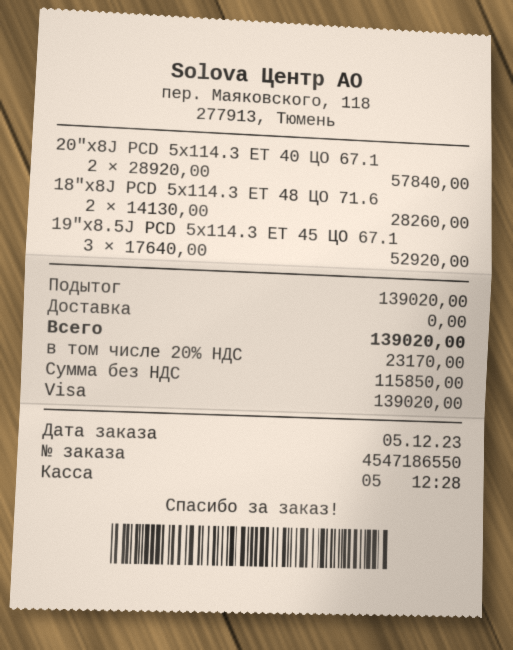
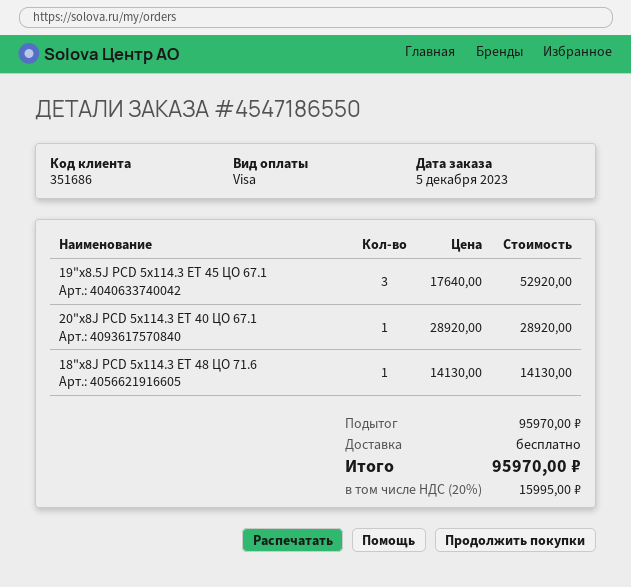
20"x8J PCD 5x114.3 ЕТ 40 ЦО 67.1: 2 x 28920.00 = 57840.00 -> 1 x 28920.00 = 28920.00
18"x8J PCD 5x114.3 ЕТ 48 ЦО 71.6: 2 x 14130.00 = 28260.00 -> 1 x 14130.00 = 14130.00
subtotal: 139020.00 -> 95970.00
tax: 20% = 23170.00 -> 20% = 15995.00
total: 139020.00 -> 95970.00

